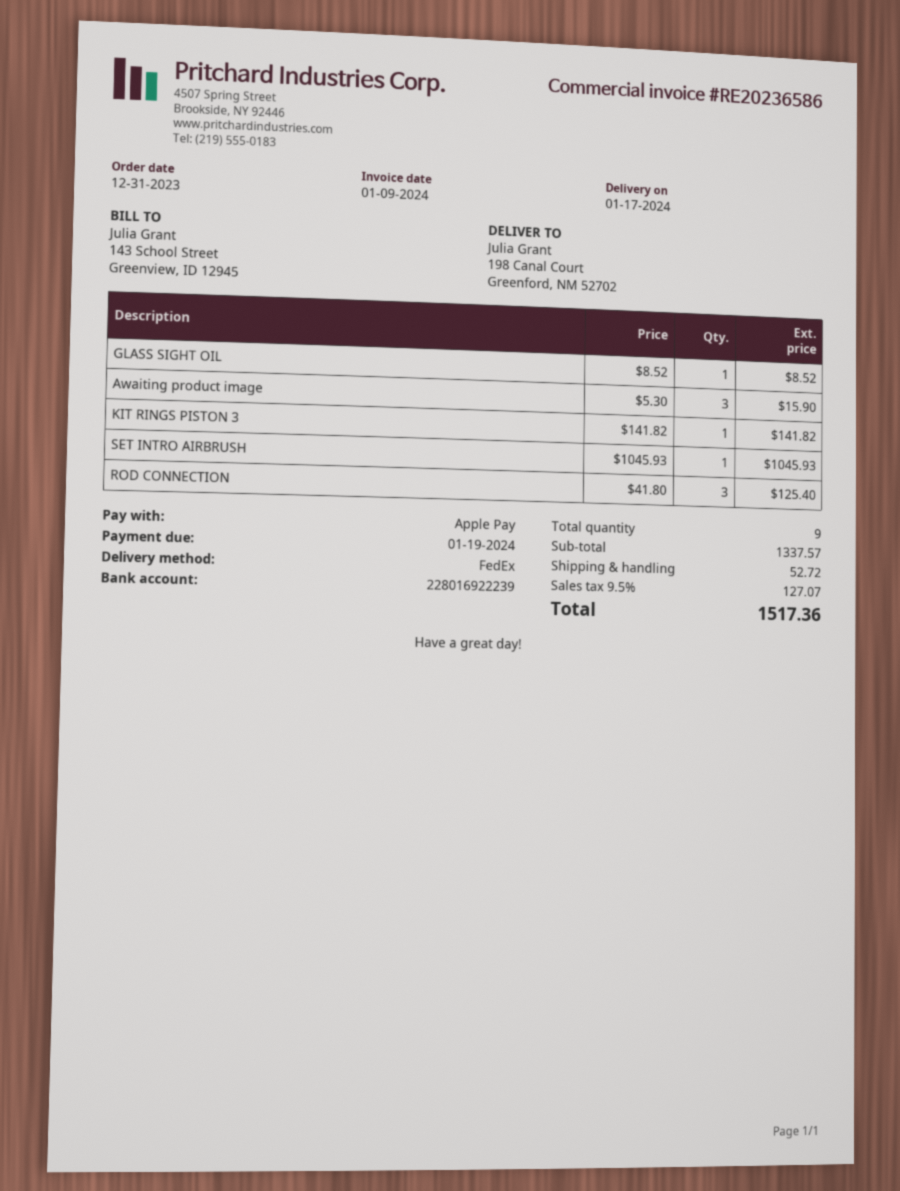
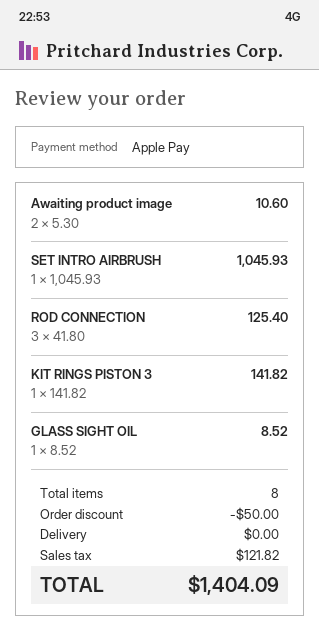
Awaiting product image: 3 x 5.30 = 15.90 -> 2 x 5.30 = 10.60
total quantity: 9 -> 8
discount: none -> 50.00
shipping: 52.72 -> 0.00
tax: 127.07 -> 121.82
total: 1517.36 -> 1404.09

